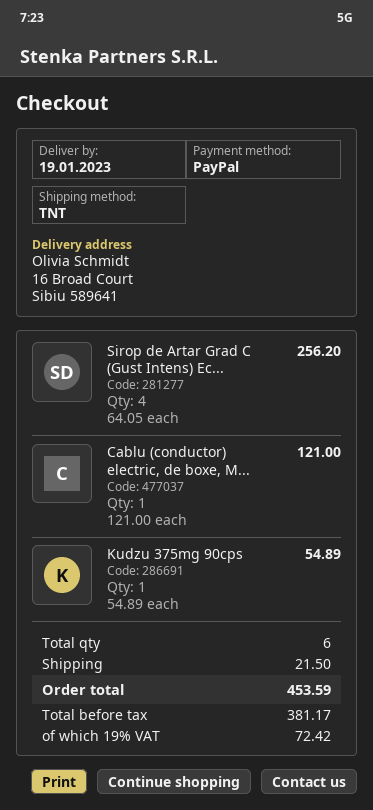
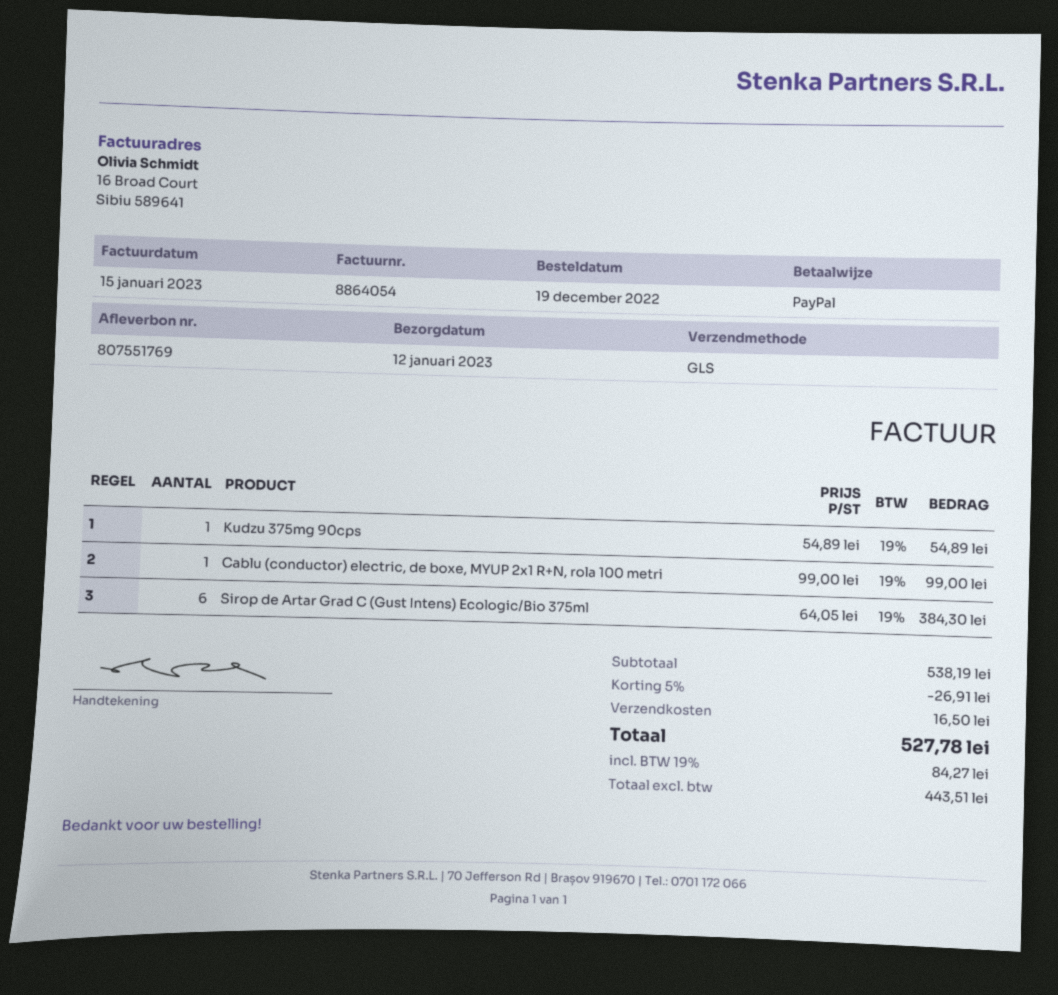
delivery date: 2023-01-19 -> 2023-01-12
shipping method: TNT -> GLS
Sirop de Artar Grad C (Gust Intens) Ec...: 4 x 64.05 = 256.20 -> 6 x 64.05 = 384.30
Cablu (conductor) electric, de boxe, M...: 1 x 121.00 = 121.00 -> 1 x 99.00 = 99.00
discount: none -> 5% = 26.91
shipping: 21.50 -> 16.50
net: 381.17 -> 443.51
tax: 19% = 72.42 -> 19% = 84.27
total: 453.59 -> 527.78

